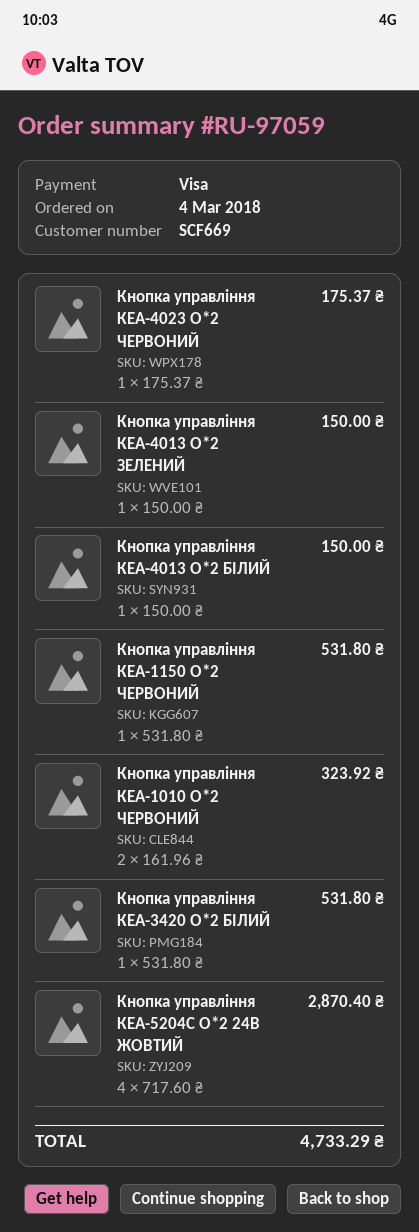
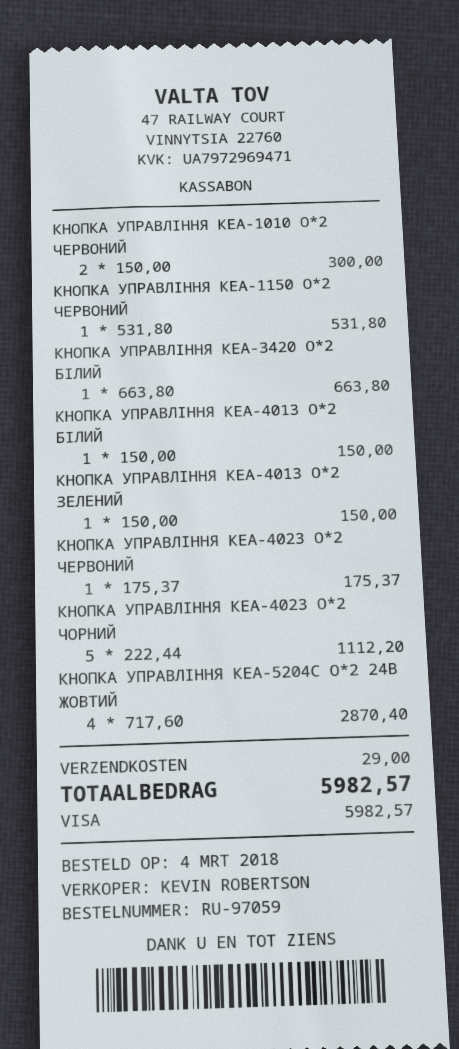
Кнопка управління КЕА-1010 О*2 ЧЕРВОНИЙ: 2 x 161.96 = 323.92 -> 2 x 150.00 = 300.00
Кнопка управління КЕА-3420 О*2 БІЛИЙ: 1 x 531.80 = 531.80 -> 1 x 663.80 = 663.80
КНОПКА УПРАВЛІННЯ КЕА-4023 О*2 ЧОРНИЙ: none -> 5 x 222.44 = 1112.20
shipping: none -> 29.00
total: 4733.29 -> 5982.57

